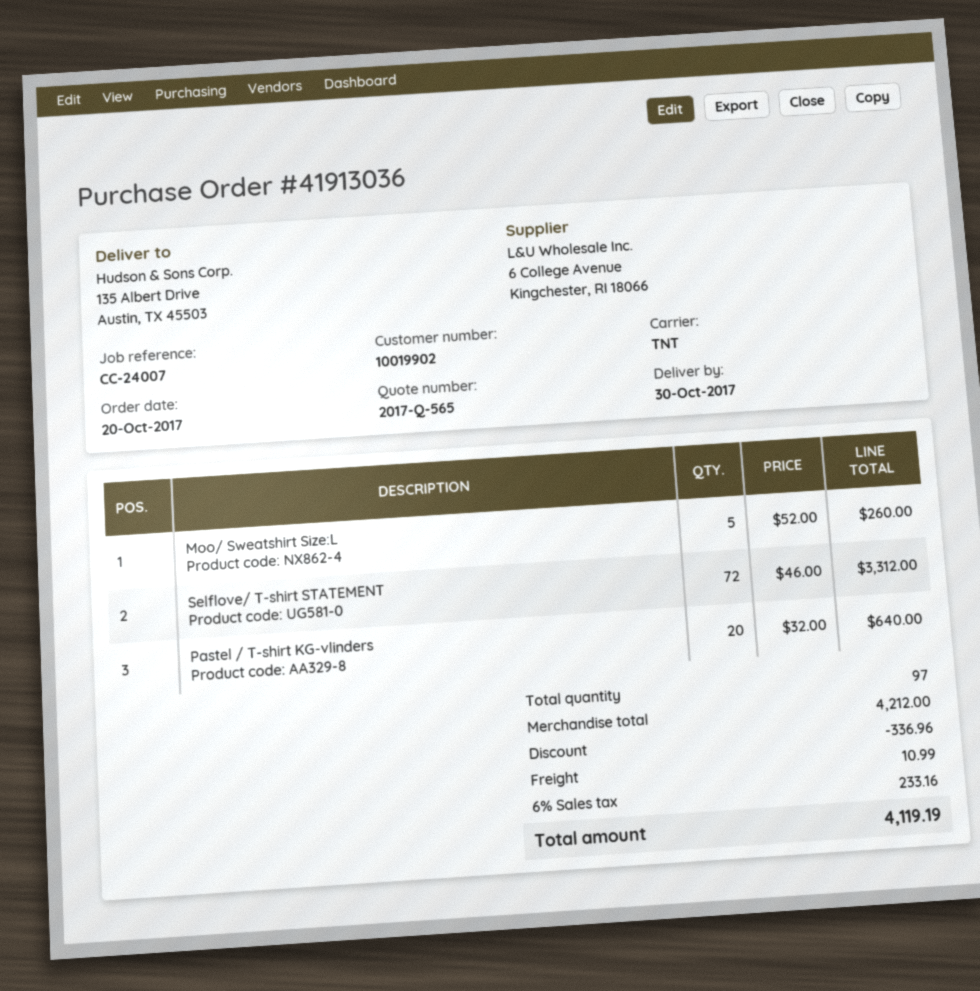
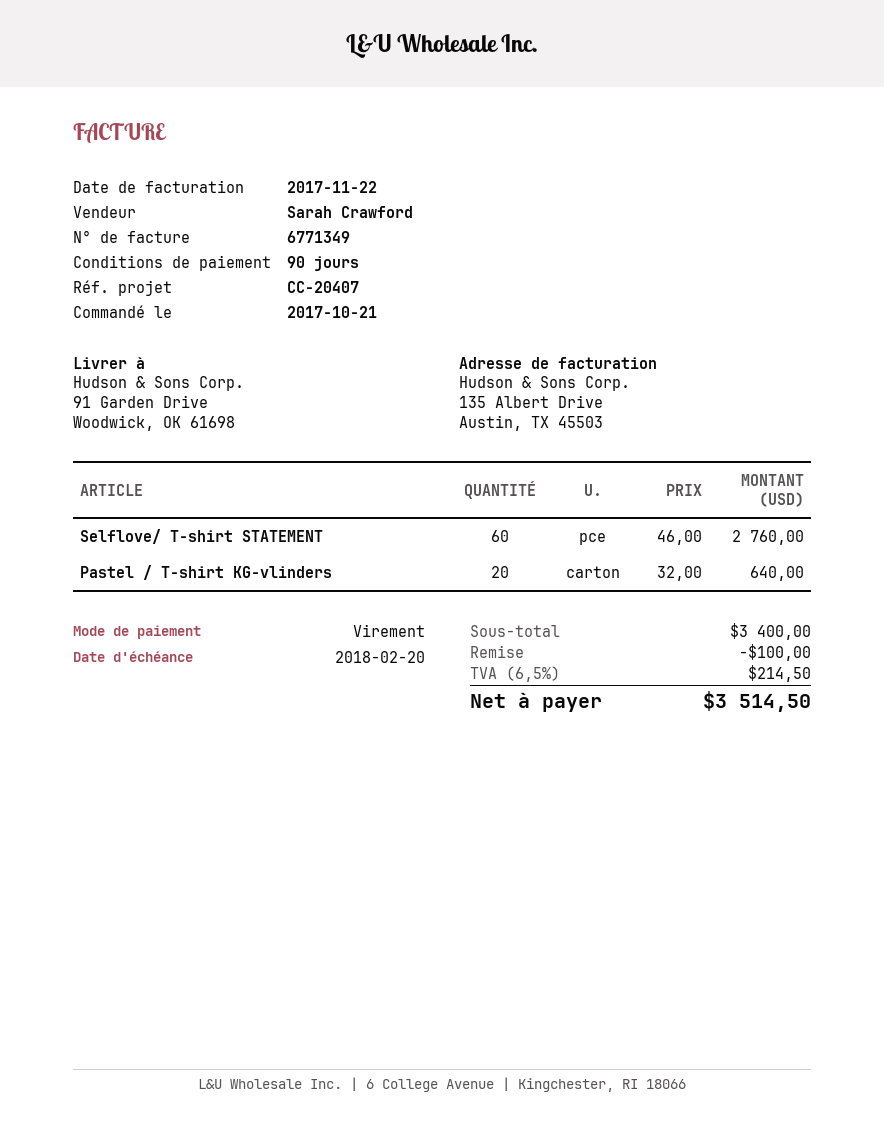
order date: 2017-10-20 -> 2017-10-21
reference: CC-24007 -> CC-20407
ship to: 135 Albert Drive, Austin, TX 45503 -> 91 Garden Drive, Woodwick, OK 61698
Moo/ Sweatshirt Size:L: 5 x 52.00 = 260.00 -> none
Selflove/ T-shirt STATEMENT: 72 x 46.00 = 3312.00 -> 60 x 46.00 = 2760.00
subtotal: 4212.00 -> 3400.00
discount: 336.96 -> 100.00
shipping: 10.99 -> none
tax: 6% = 233.16 -> 6.5% = 214.50
total: 4119.19 -> 3514.50

